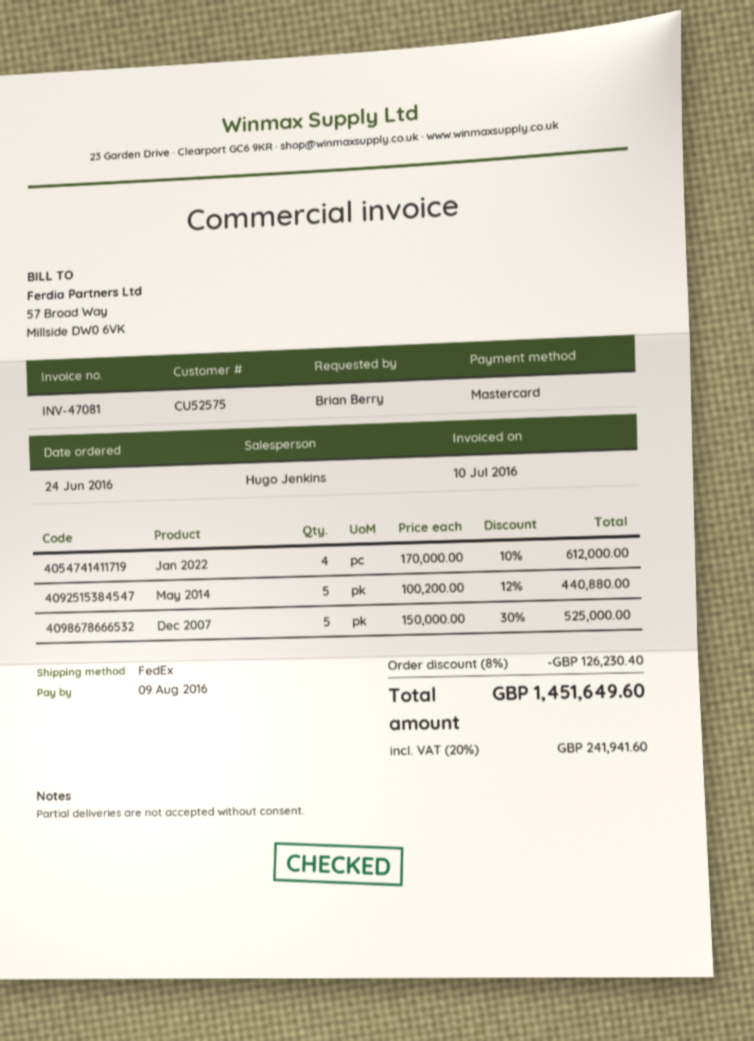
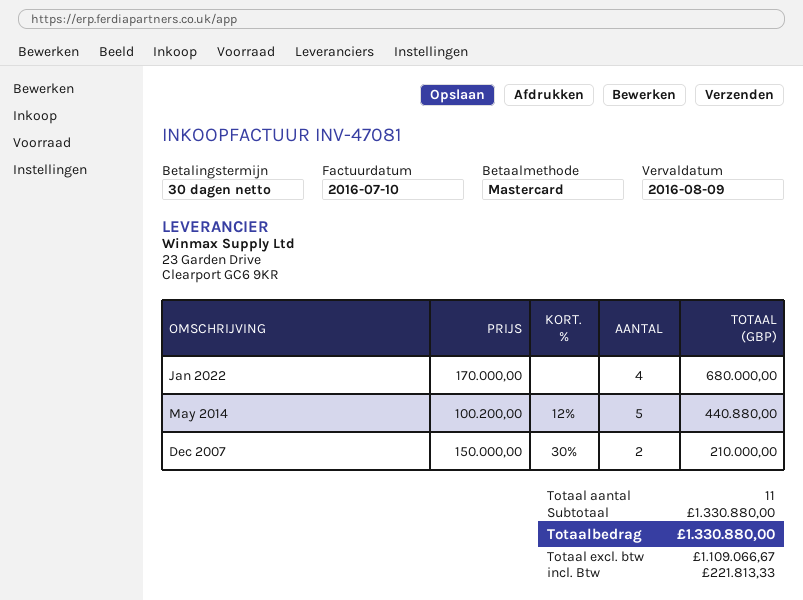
Jan 2022: 4 x 170000.00 - 10% = 612000.00 -> 4 x 170000.00 = 680000.00
Dec 2007: 5 x 150000.00 - 30% = 525000.00 -> 2 x 150000.00 - 30% = 210000.00
discount: 8% = 126230.40 -> none
tax: 241941.60 -> 221813.33
total: 1451649.60 -> 1330880.00

